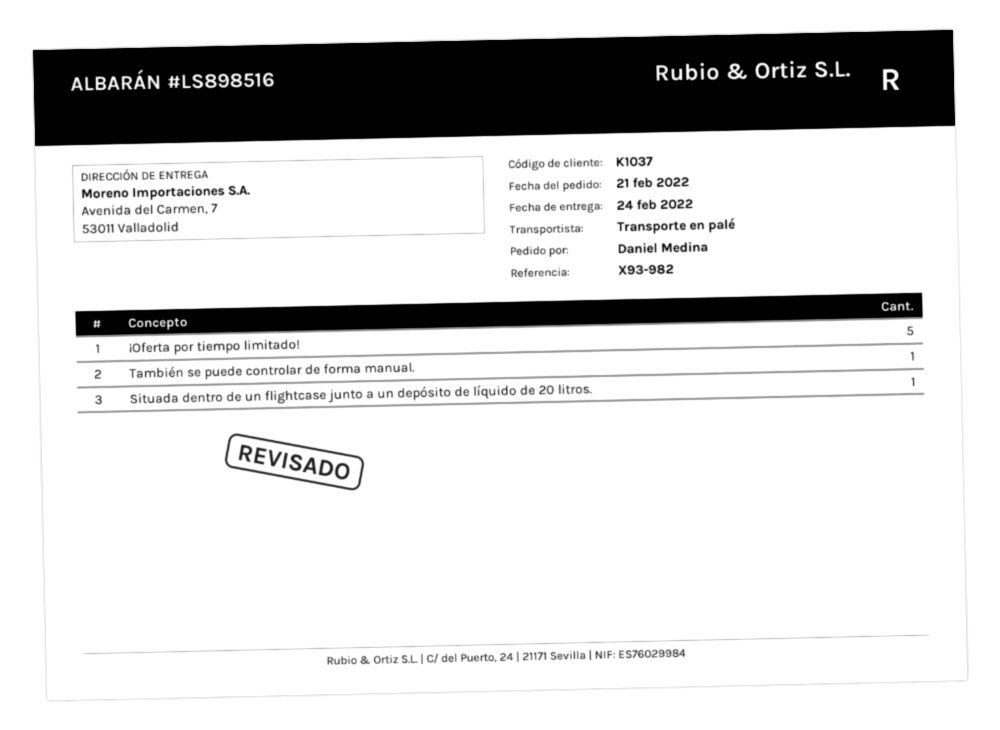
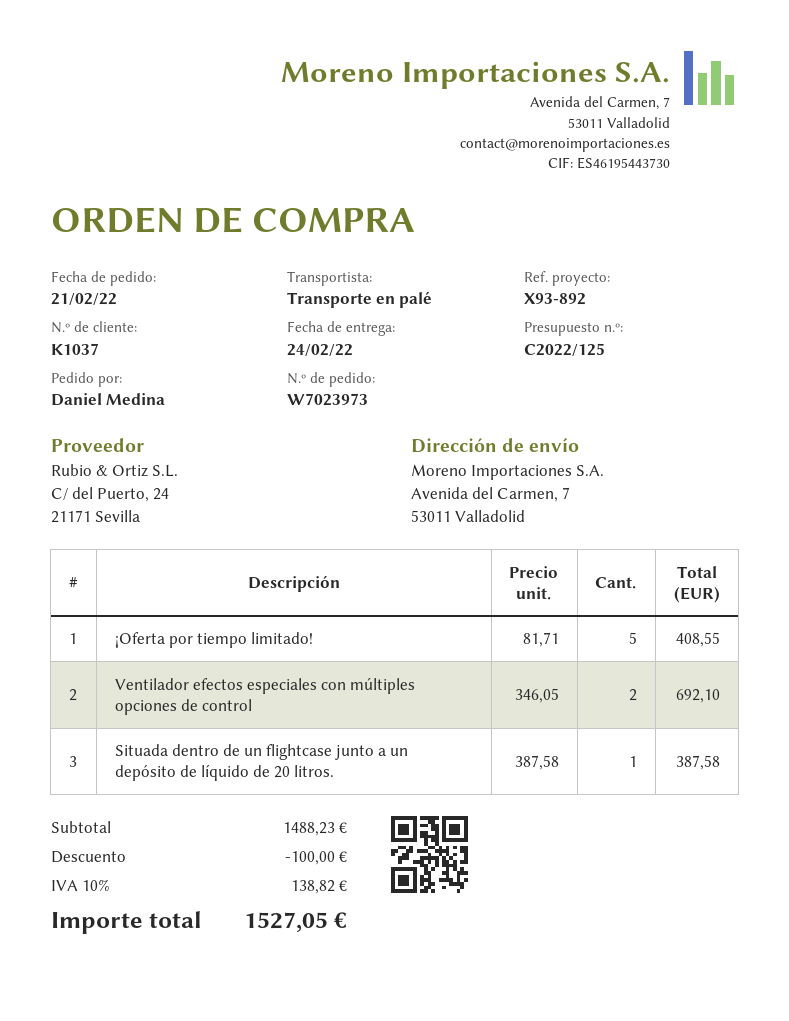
reference: X93-982 -> X93-892
También se puede controlar de forma manual.: 1 -> none
Ventilador efectos especiales con múltiples opciones de control: none -> 2

